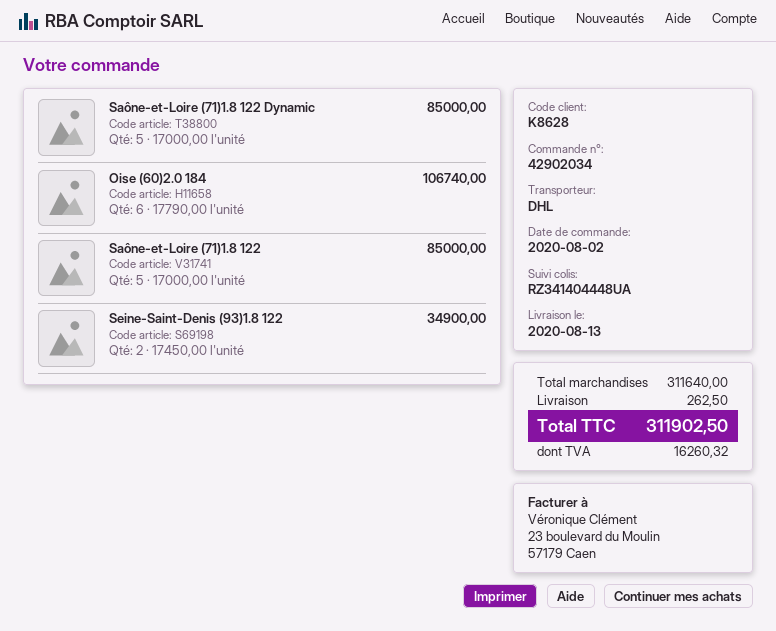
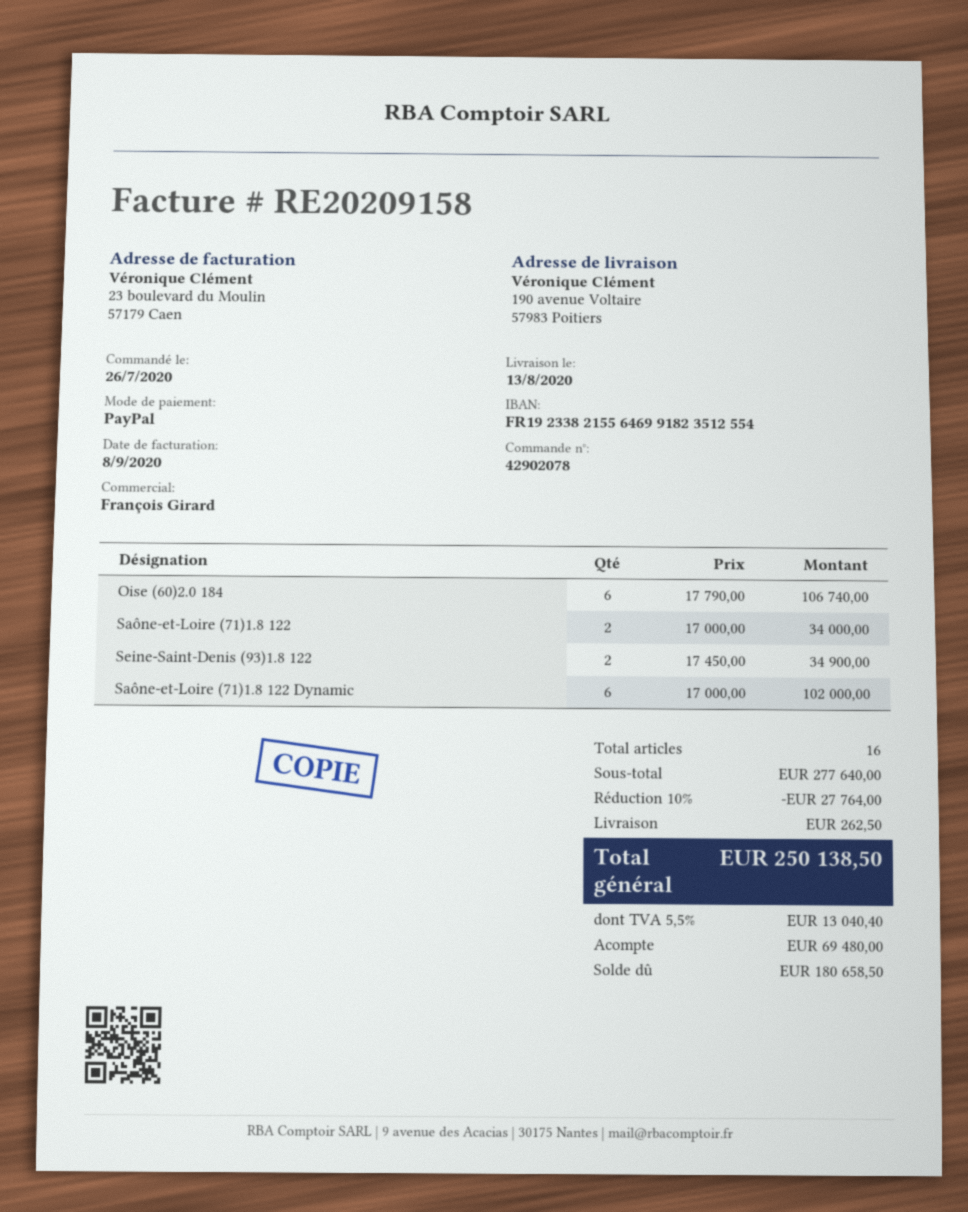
order number: 42902034 -> 42902078
order date: 2020-08-02 -> 2020-07-26
Saône-et-Loire (71)1.8 122 Dynamic: 5 x 17000.00 = 85000.00 -> 6 x 17000.00 = 102000.00
Saône-et-Loire (71)1.8 122: 5 x 17000.00 = 85000.00 -> 2 x 17000.00 = 34000.00
subtotal: 311640.00 -> 277640.00
discount: none -> 10% = 27764.00
tax: 16260.32 -> 13040.40
total: 311902.50 -> 250138.50

